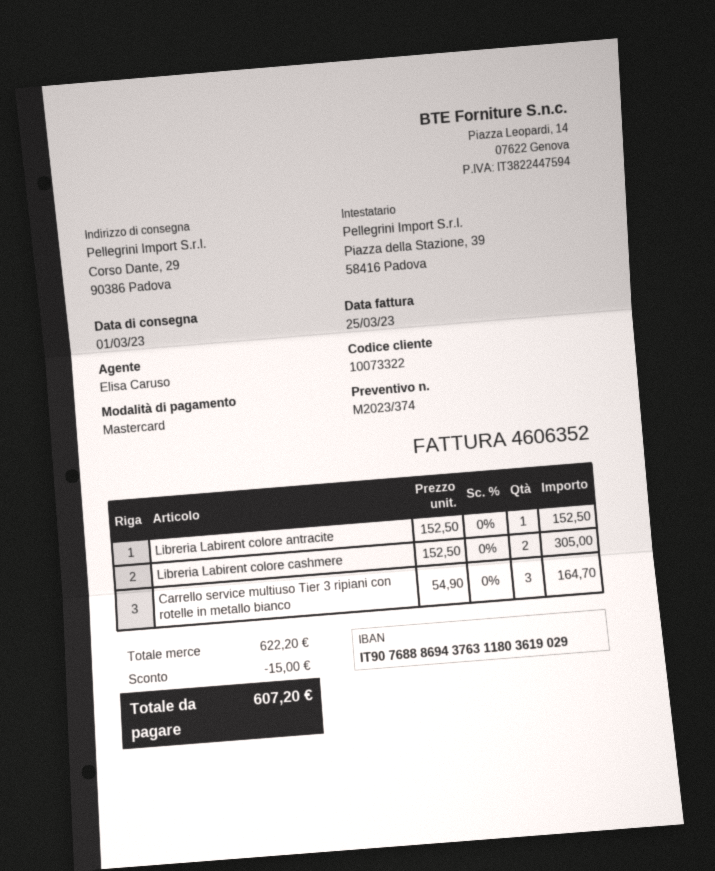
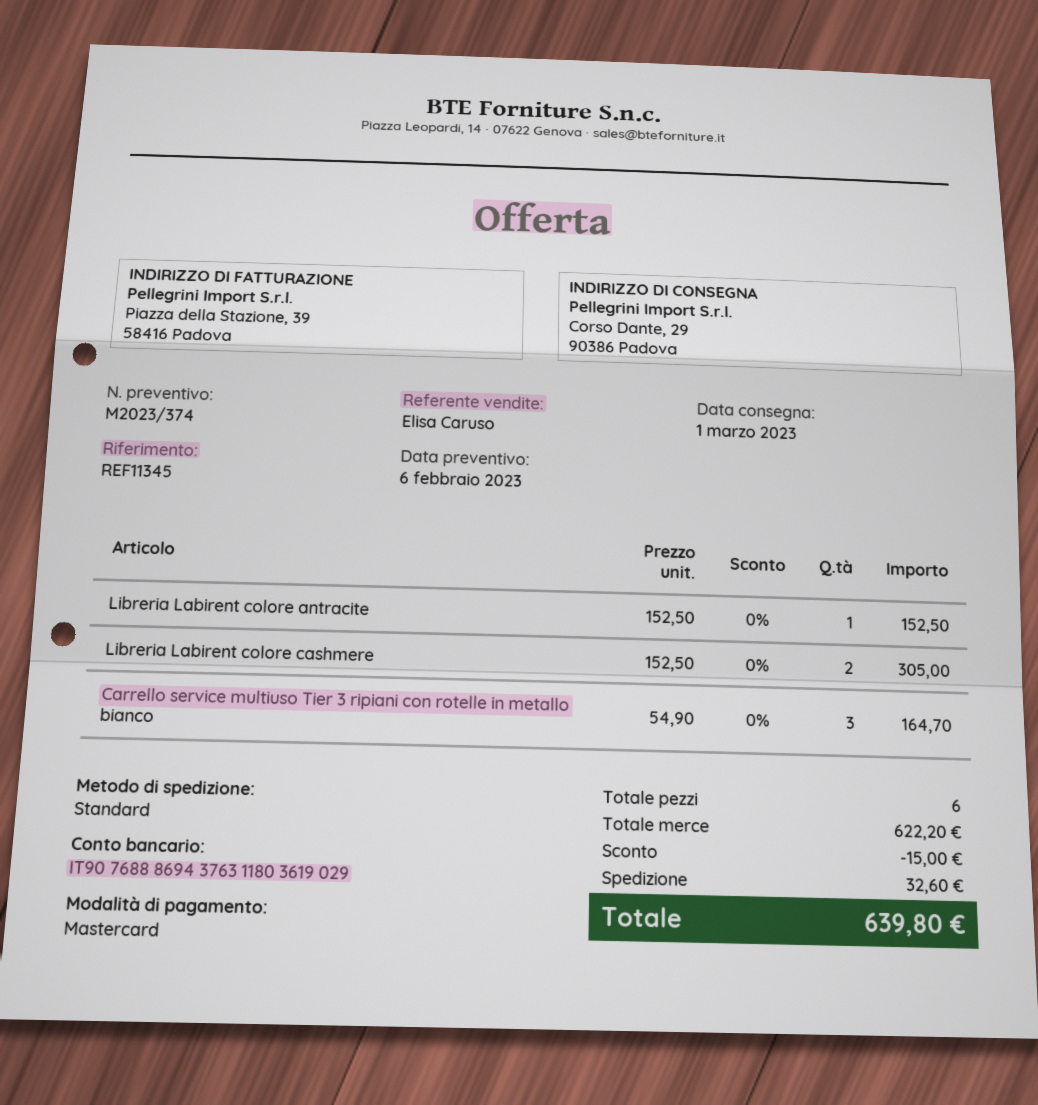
shipping: none -> 32.60
total: 607.20 -> 639.80

